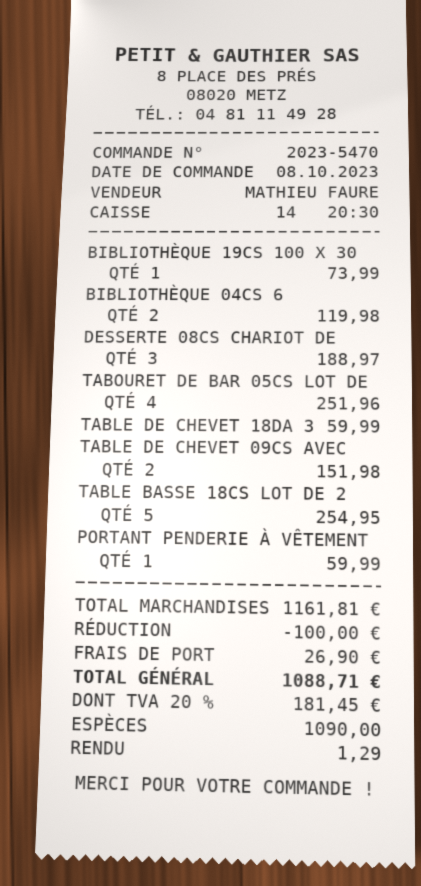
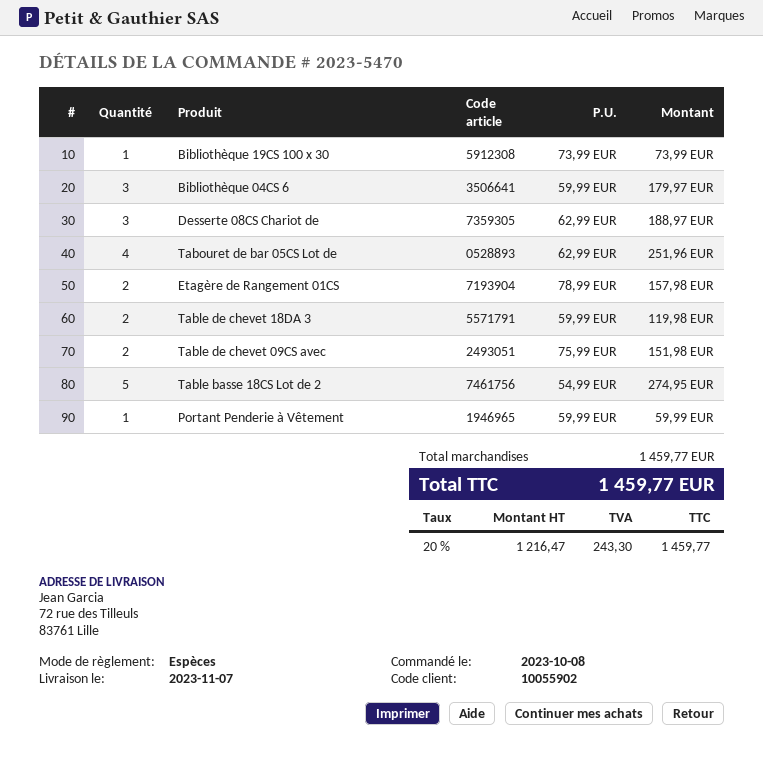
BIBLIOTHÈQUE 04CS 6: 2 for 119.98 -> 3 for 179.97
TABLE DE CHEVET 18DA 3: 1 for 59.99 -> 2 for 119.98
TABLE BASSE 18CS LOT DE 2: 5 for 254.95 -> 5 for 274.95
Etagère de Rangement 01CS: none -> 2 for 157.98
subtotal: 1161.81 -> 1459.77
discount: 100.00 -> none
shipping: 26.90 -> none
tax: 20% = 181.45 -> 20% = 243.30
total: 1088.71 -> 1459.77

